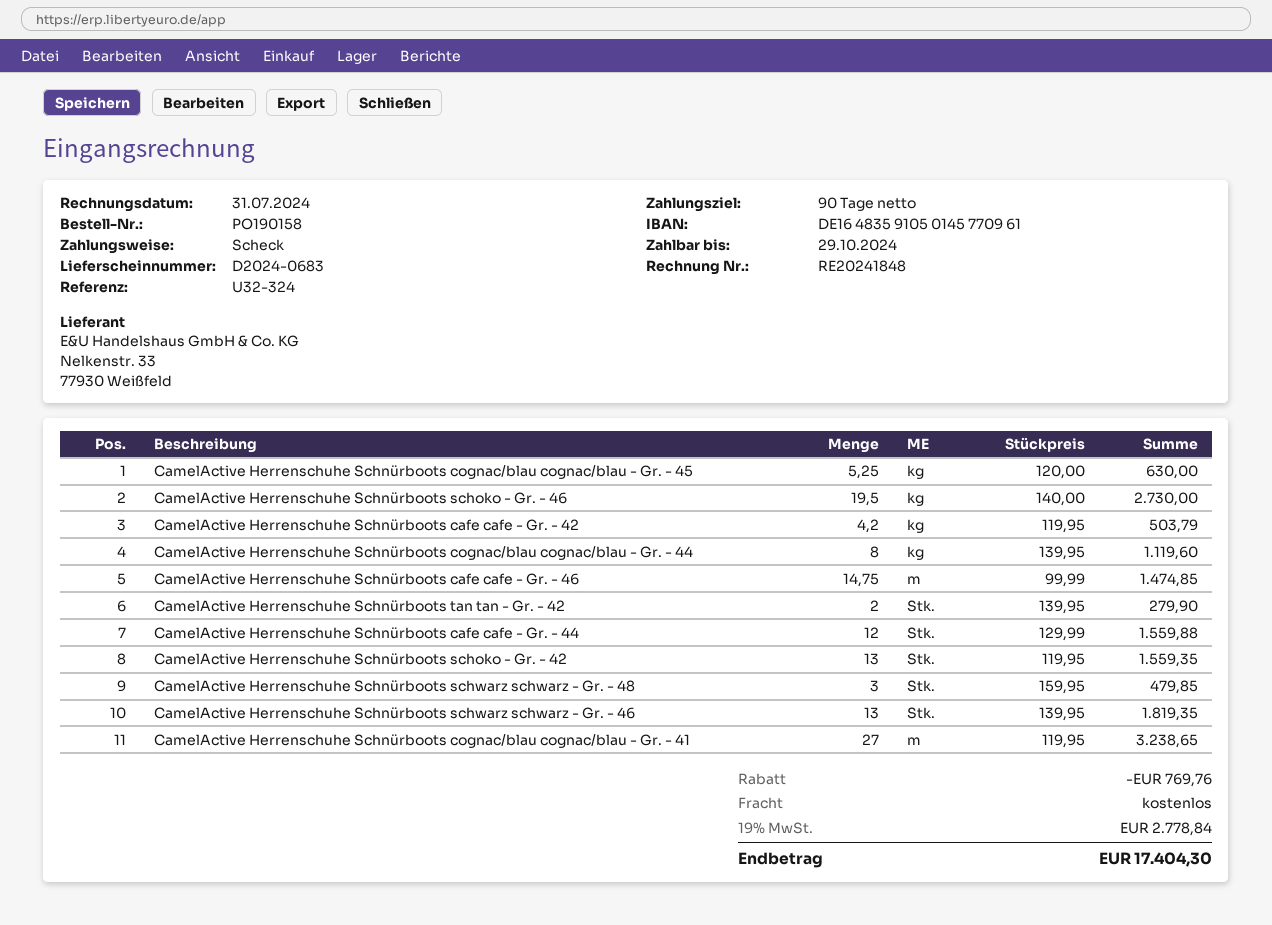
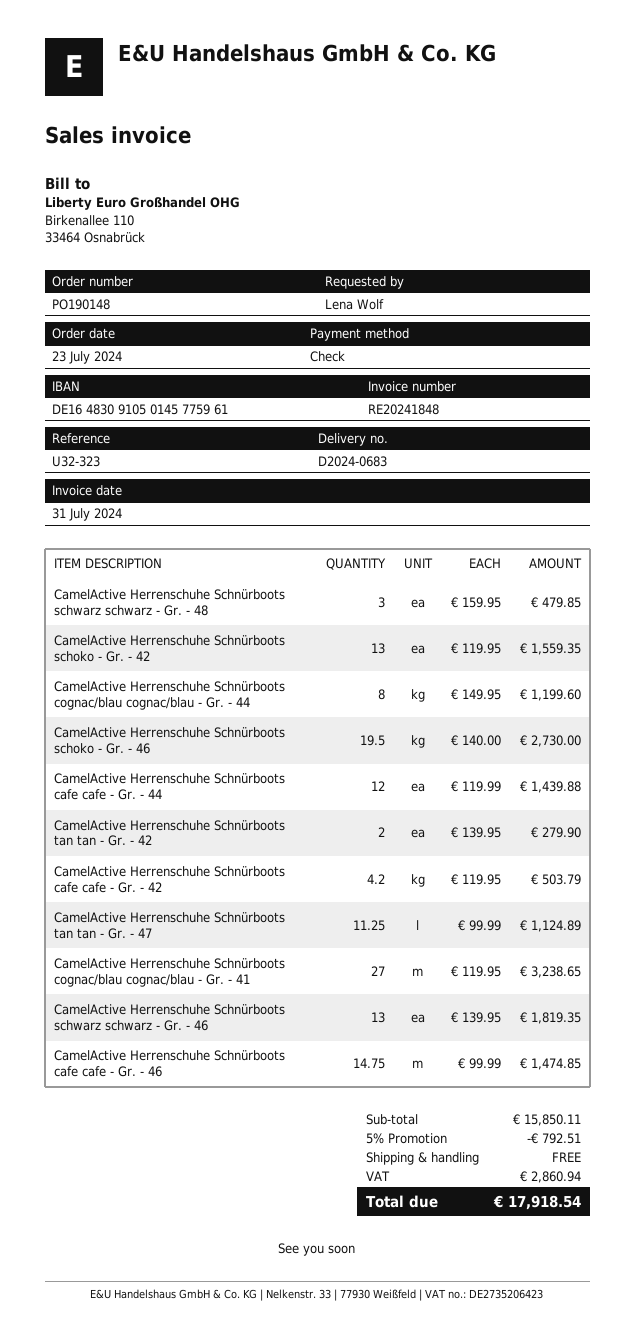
order number: PO190158 -> PO190148
reference: U32-324 -> U32-323
bank account: DE16483591050145770961 -> DE16483091050145775961
CamelActive Herrenschuhe Schnürboots cognac/blau cognac/blau - Gr. - 45: 5.25 x 120.00 = 630.00 -> none
CamelActive Herrenschuhe Schnürboots cognac/blau cognac/blau - Gr. - 44: 8 x 139.95 = 1119.60 -> 8 x 149.95 = 1199.60
CamelActive Herrenschuhe Schnürboots cafe cafe - Gr. - 44: 12 x 129.99 = 1559.88 -> 12 x 119.99 = 1439.88
CamelActive Herrenschuhe Schnürboots tan tan - Gr. - 47: none -> 11.25 x 99.99 = 1124.89
discount: 769.76 -> 792.51
tax: 2778.84 -> 2860.94
total: 17404.30 -> 17918.54

